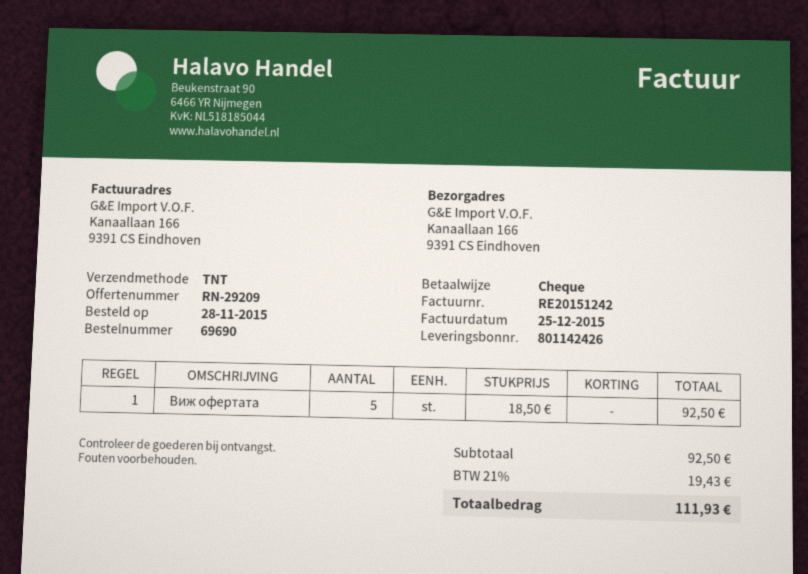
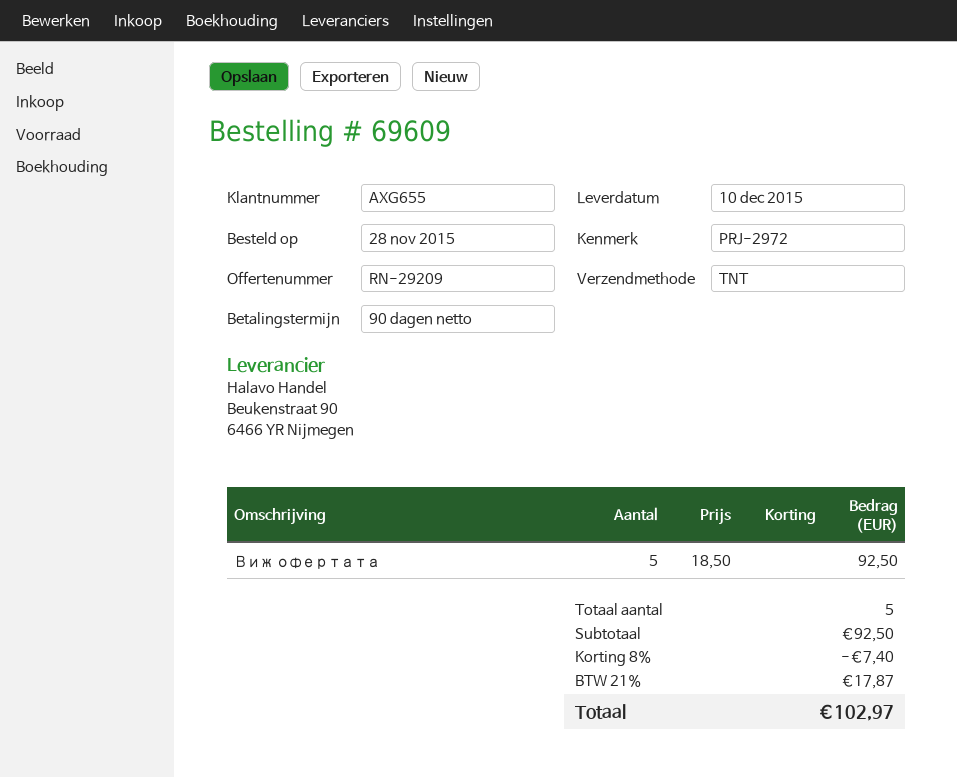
order number: 69690 -> 69609
discount: none -> 8% = 7.40
tax: 21% = 19.43 -> 21% = 17.87
total: 111.93 -> 102.97

